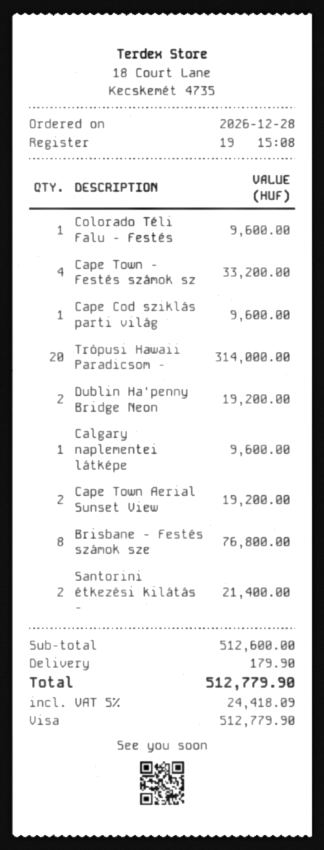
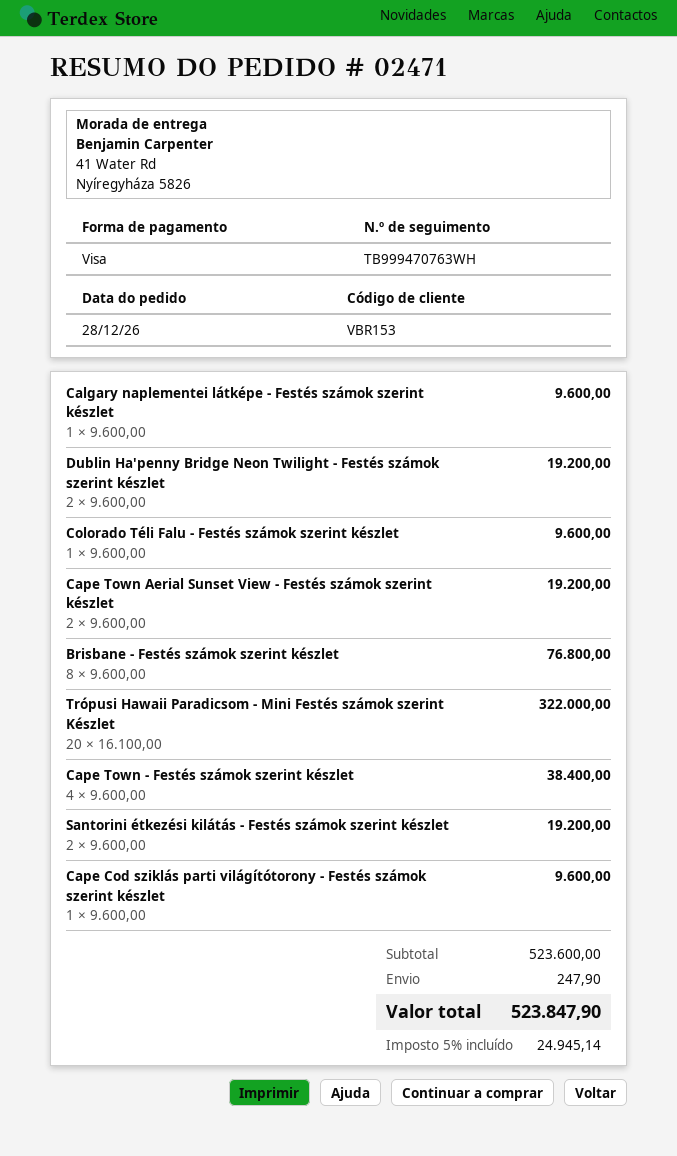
Cape Town - Festés számok sz: 4 for 33200.00 -> 4 for 38400.00
Trópusi Hawaii Paradicsom -: 20 for 314000.00 -> 20 for 322000.00
Santorini étkezési kilátás -: 2 for 21400.00 -> 2 for 19200.00
subtotal: 512600.00 -> 523600.00
shipping: 179.90 -> 247.90
tax: 5% = 24418.09 -> 5% = 24945.14
total: 512779.90 -> 523847.90

